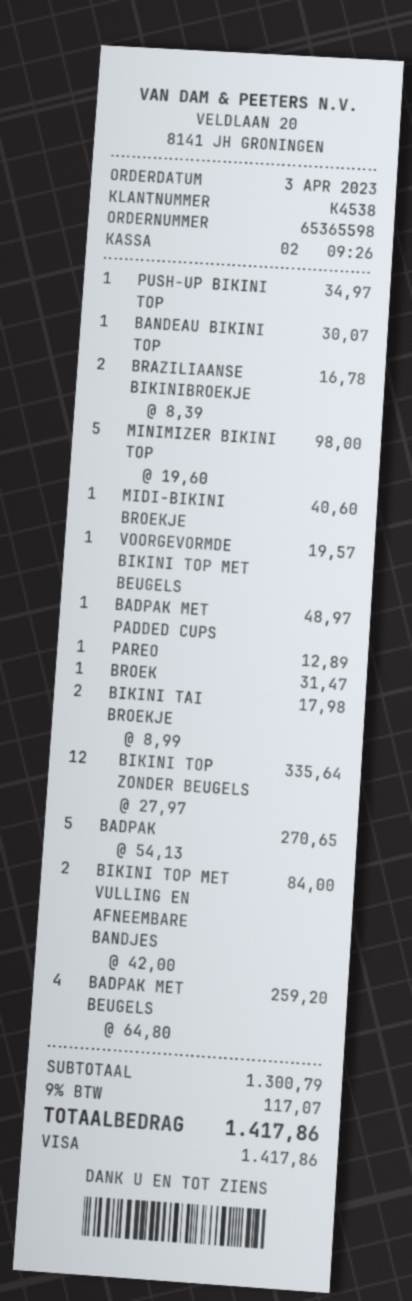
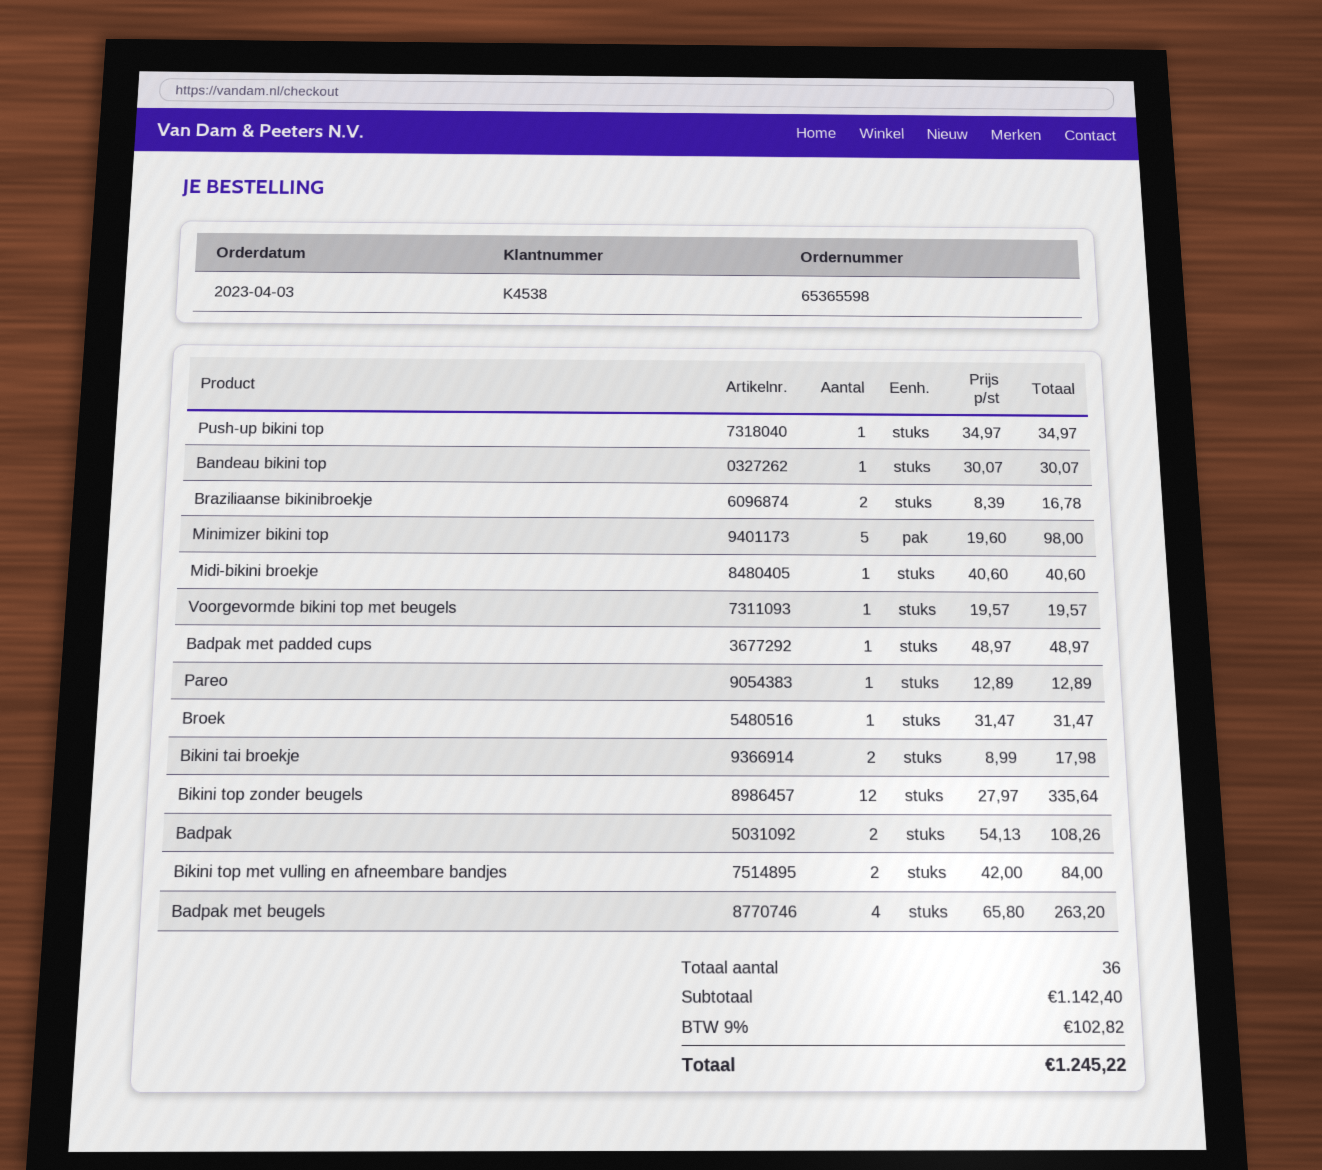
BADPAK: 5 x 54.13 = 270.65 -> 2 x 54.13 = 108.26
BADPAK MET BEUGELS: 4 x 64.80 = 259.20 -> 4 x 65.80 = 263.20
subtotal: 1300.79 -> 1142.40
tax: 9% = 117.07 -> 9% = 102.82
total: 1417.86 -> 1245.22

